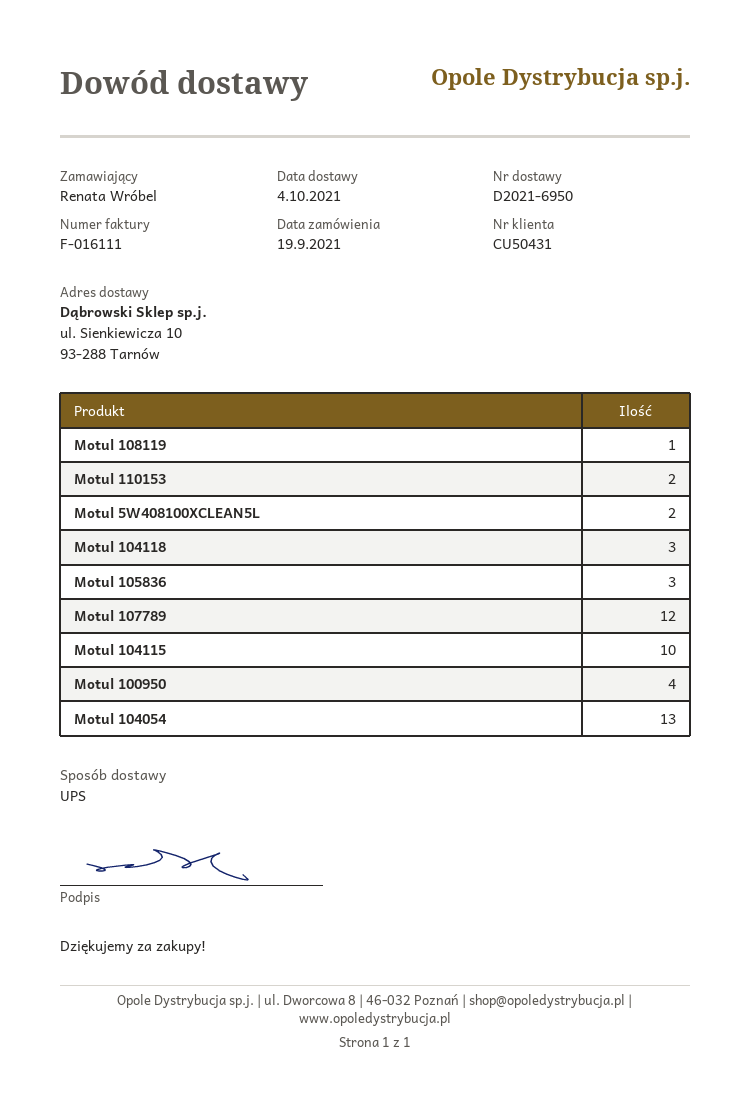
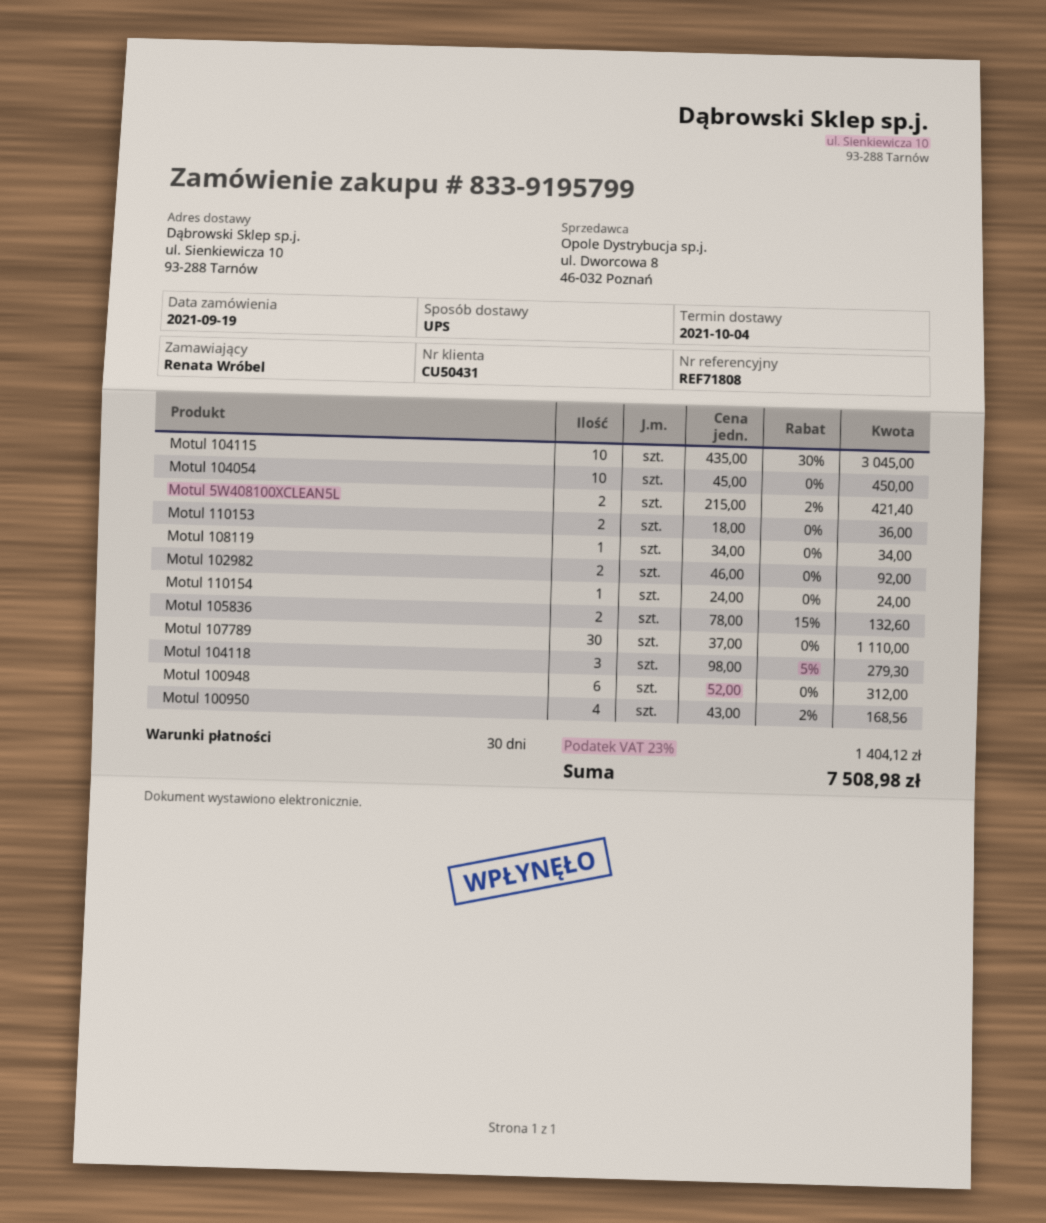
Motul 105836: 3 -> 2
Motul 107789: 12 -> 30
Motul 104054: 13 -> 10
Motul 102982: none -> 2
Motul 110154: none -> 1
Motul 100948: none -> 6

